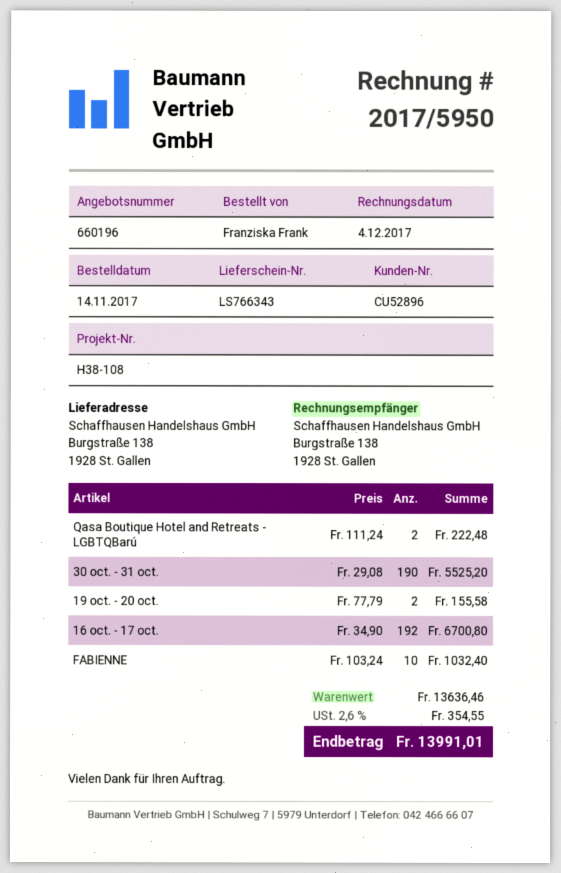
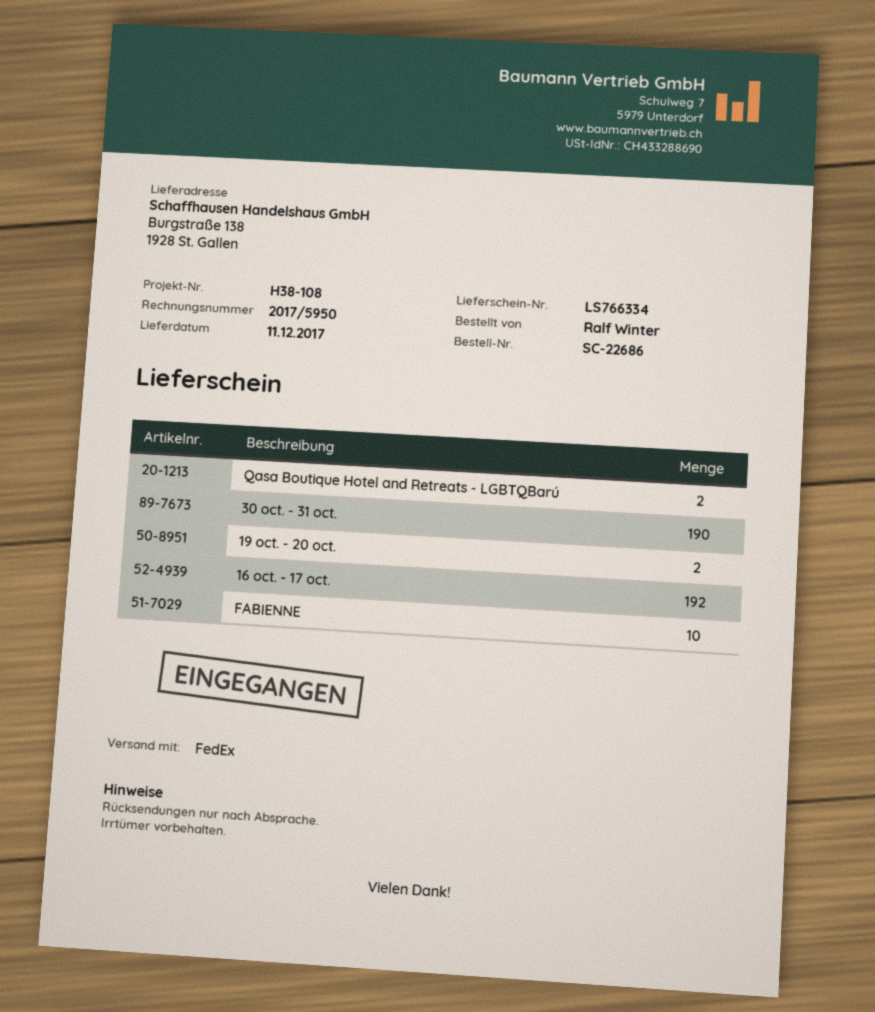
delivery note number: LS766343 -> LS766334
ordered by: Franziska Frank -> Ralf Winter

